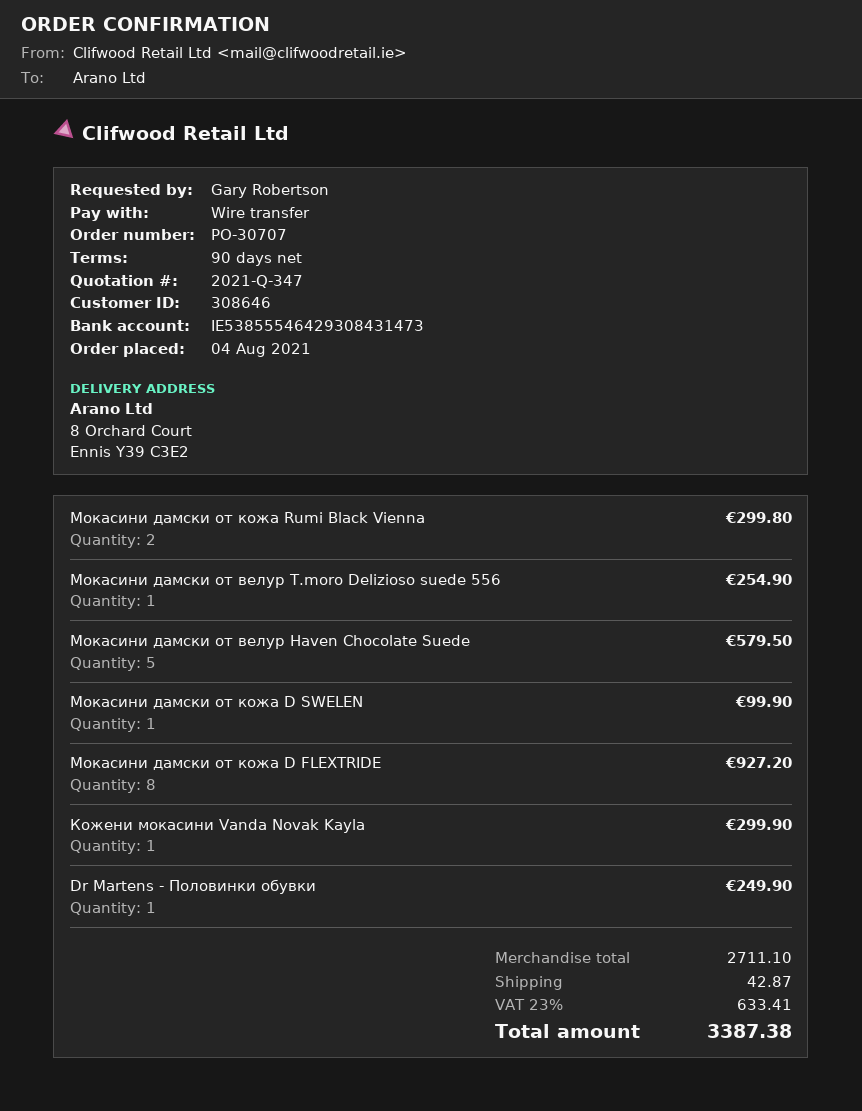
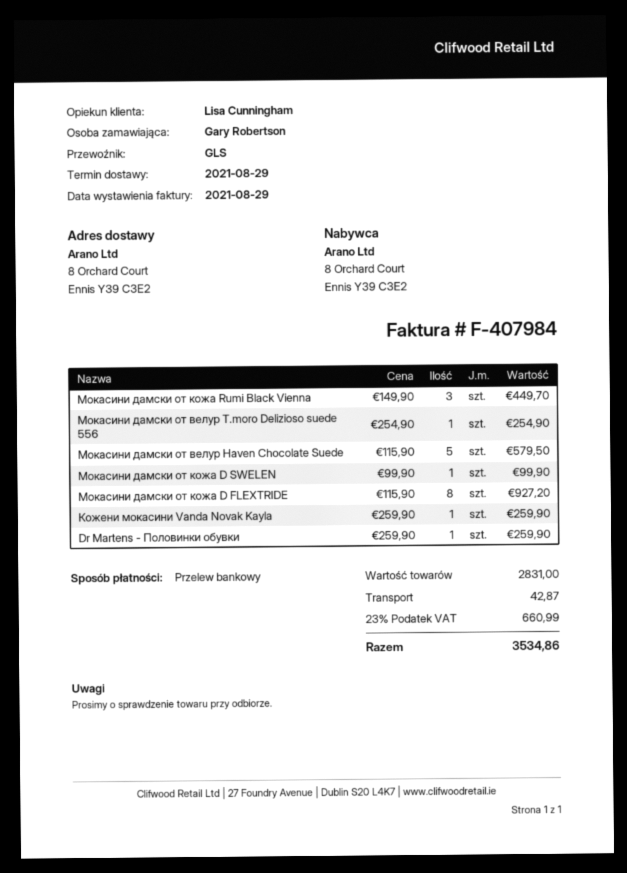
Мокасини дамски от кожа Rumi Black Vienna: 2 for 299.80 -> 3 for 449.70
Кожени мокасини Vanda Novak Kayla: 1 for 299.90 -> 1 for 259.90
Dr Martens - Половинки обувки: 1 for 249.90 -> 1 for 259.90
subtotal: 2711.10 -> 2831.00
tax: 23% = 633.41 -> 23% = 660.99
total: 3387.38 -> 3534.86

